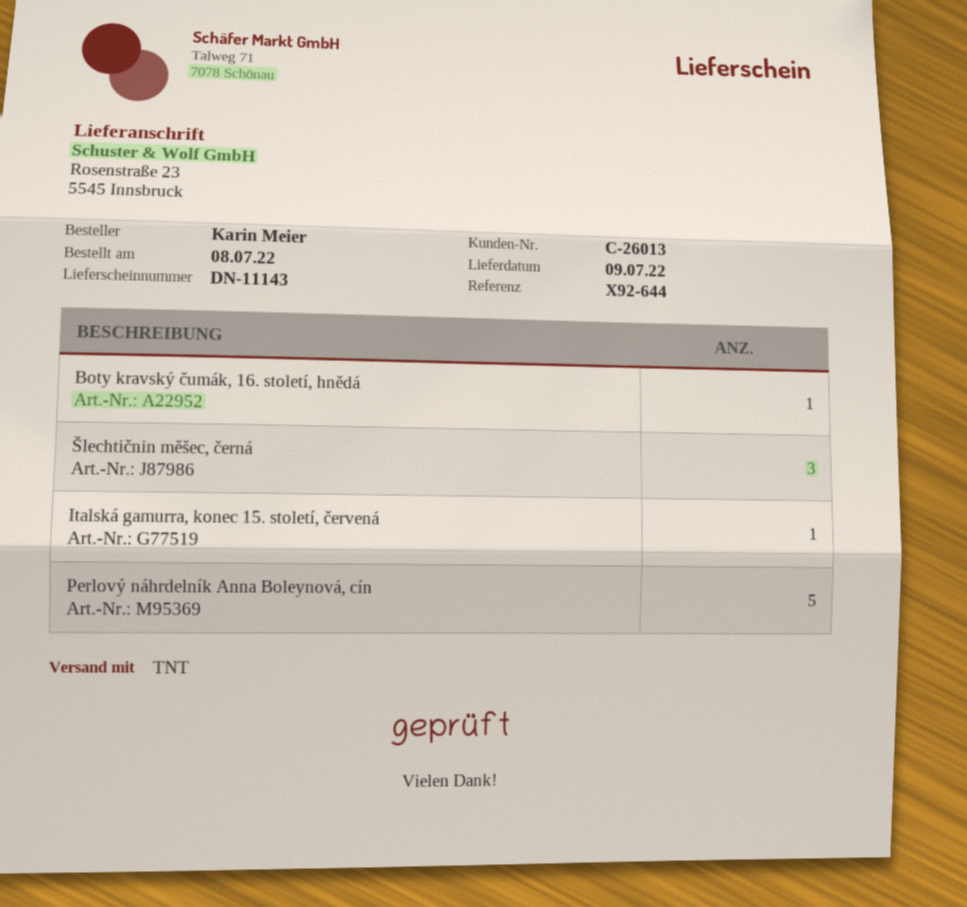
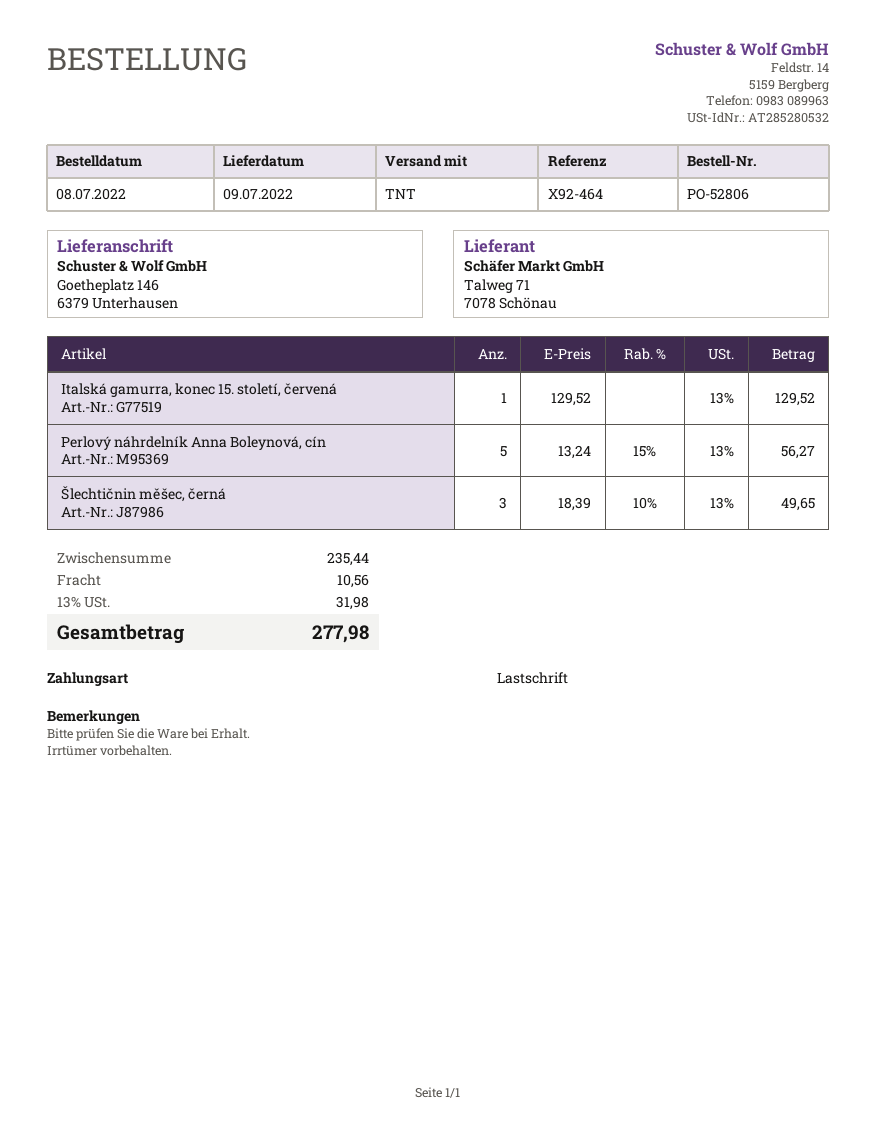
reference: X92-644 -> X92-464
ship to: Rosenstraße 23, 5545 Innsbruck -> Goetheplatz 146, 6379 Unterhausen
Boty kravský čumák, 16. století, hnědá: 1 -> none

